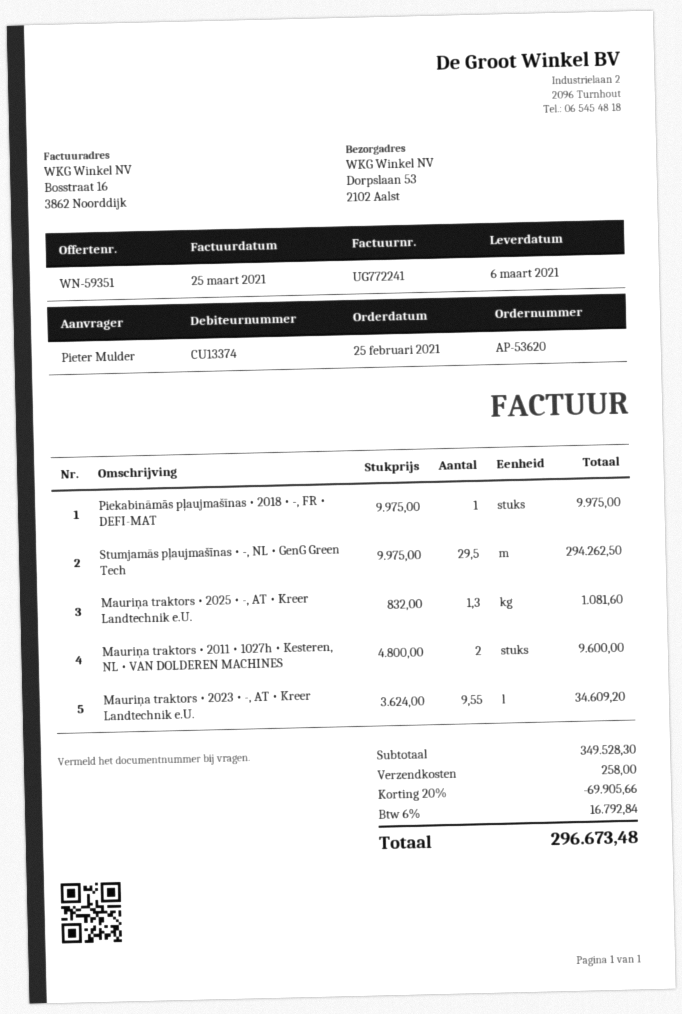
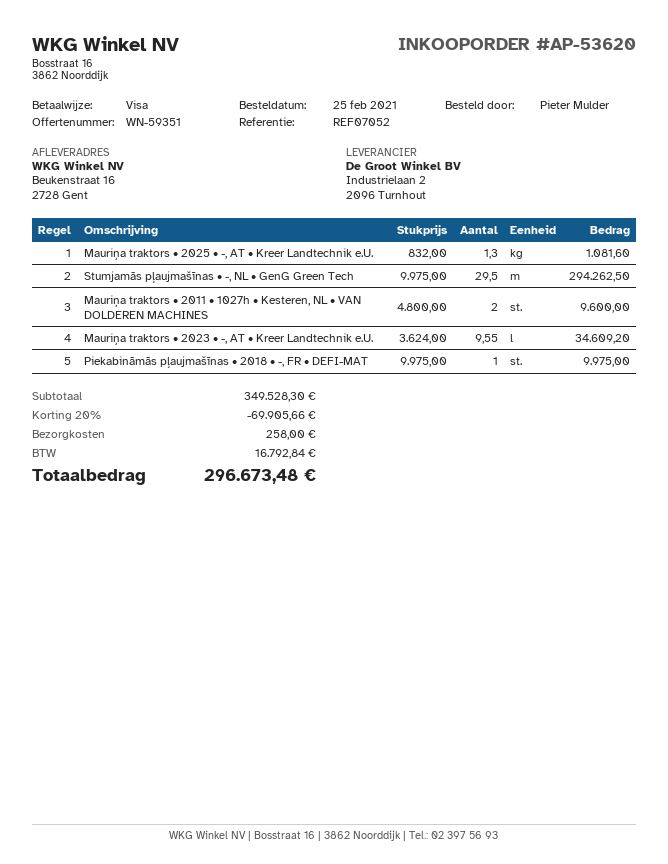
ship to: Dorpslaan 53, 2102 Aalst -> Beukenstraat 16, 2728 Gent

